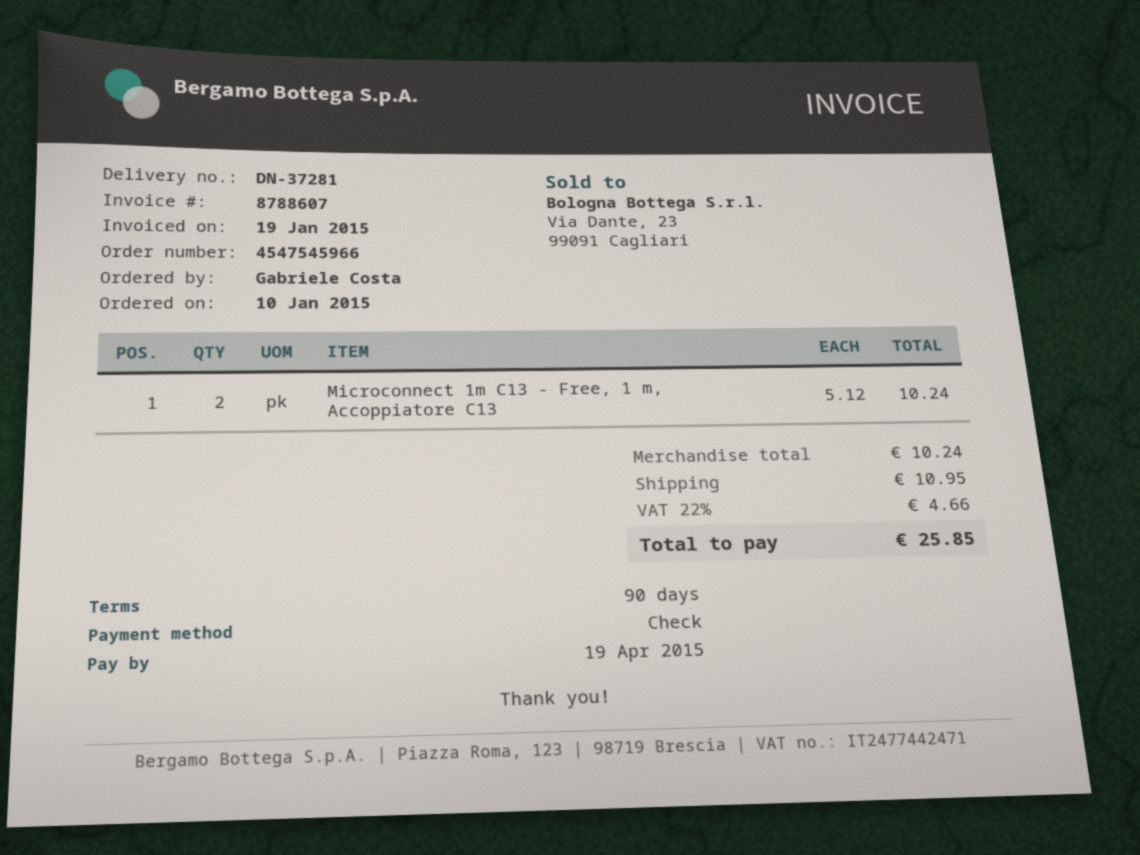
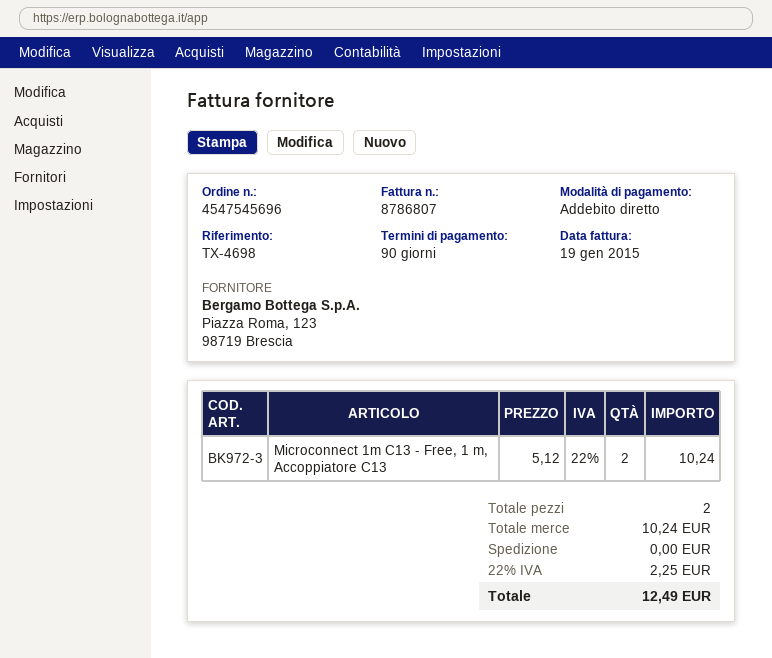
order number: 4547545966 -> 4547545696
invoice number: 8788607 -> 8786807
payment method: cheque -> direct debit
shipping: 10.95 -> 0.00
tax: 22% = 4.66 -> 22% = 2.25
total: 25.85 -> 12.49

